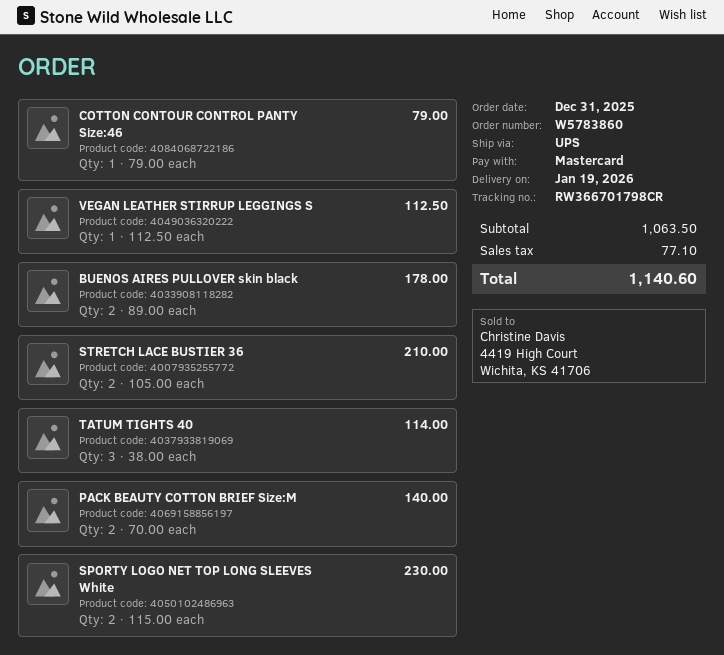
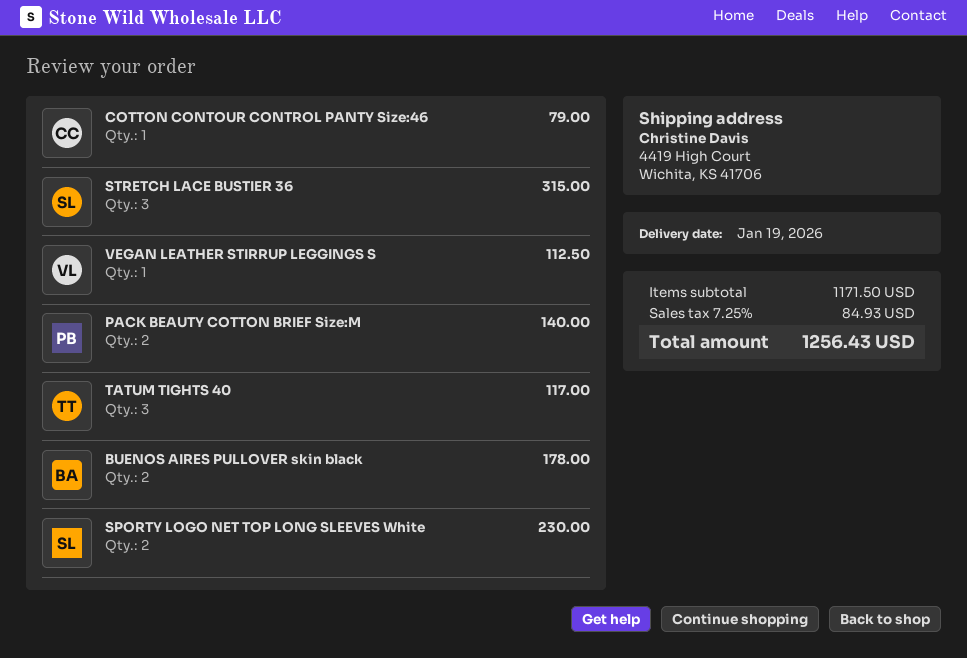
STRETCH LACE BUSTIER 36: 2 for 210.00 -> 3 for 315.00
TATUM TIGHTS 40: 3 for 114.00 -> 3 for 117.00
subtotal: 1063.50 -> 1171.50
tax: 77.10 -> 84.93
total: 1140.60 -> 1256.43

